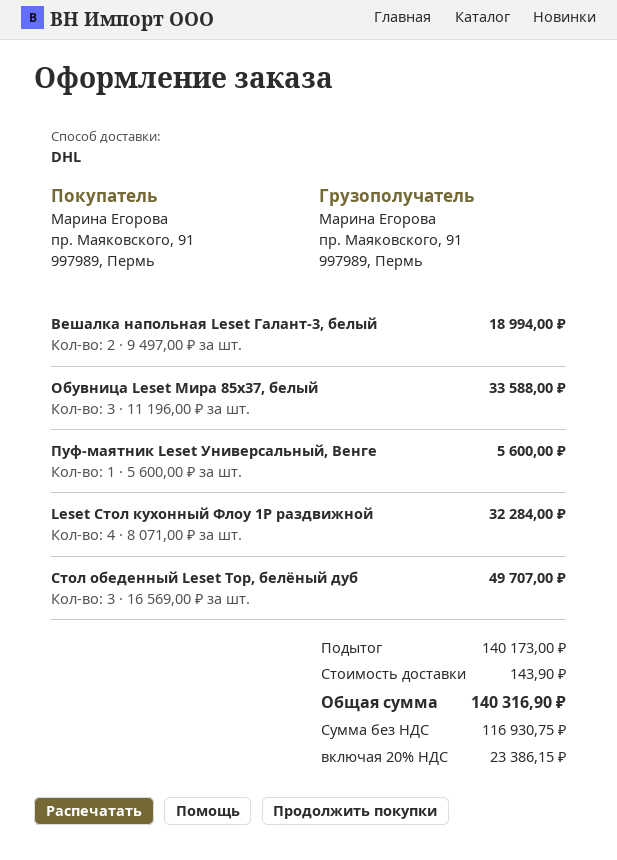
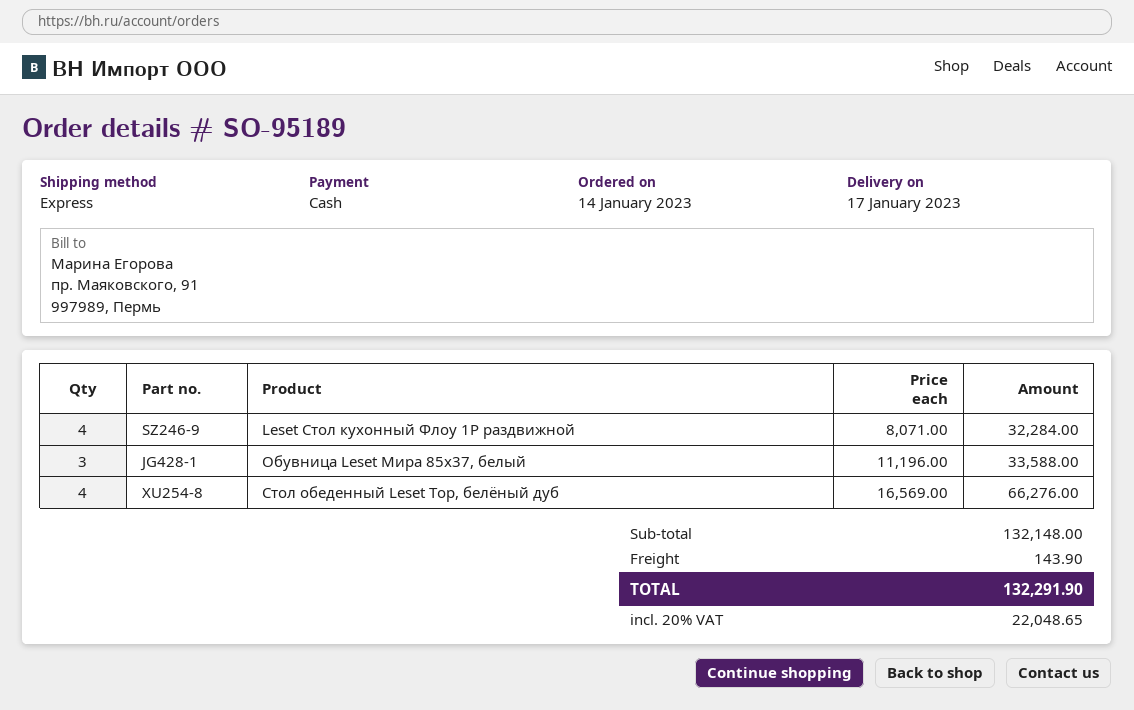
shipping method: DHL -> express
Вешалка напольная Leset Галант-3, белый: 2 x 9497.00 = 18994.00 -> none
Пуф-маятник Leset Универсальный, Венге: 1 x 5600.00 = 5600.00 -> none
Стол обеденный Leset Тор, белёный дуб: 3 x 16569.00 = 49707.00 -> 4 x 16569.00 = 66276.00
subtotal: 140173.00 -> 132148.00
tax: 20% = 23386.15 -> 20% = 22048.65
total: 140316.90 -> 132291.90

